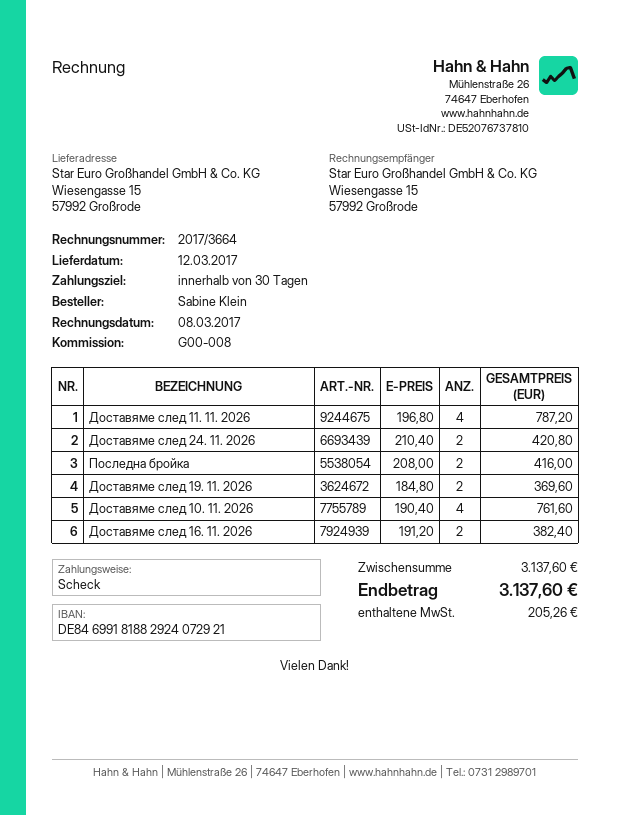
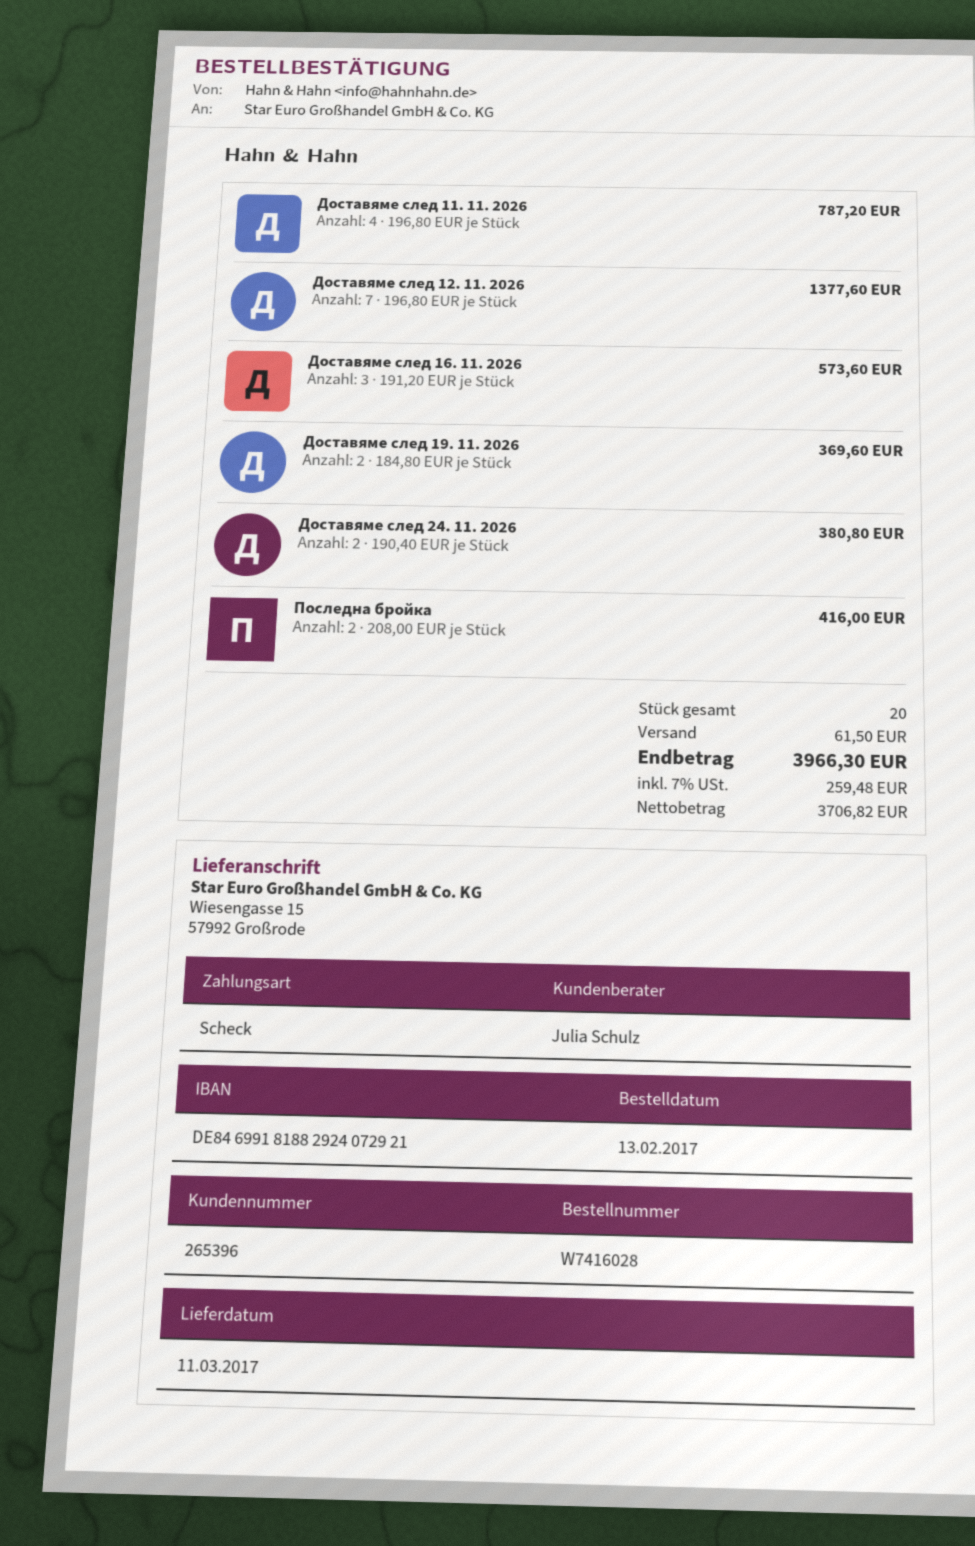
delivery date: 2017-03-12 -> 2017-03-11
Доставяме след 24. 11. 2026: 2 x 210.40 = 420.80 -> 2 x 190.40 = 380.80
Доставяме след 10. 11. 2026: 4 x 190.40 = 761.60 -> none
Доставяме след 16. 11. 2026: 2 x 191.20 = 382.40 -> 3 x 191.20 = 573.60
Доставяме след 12. 11. 2026: none -> 7 x 196.80 = 1377.60
shipping: none -> 61.50
tax: 205.26 -> 259.48
total: 3137.60 -> 3966.30

